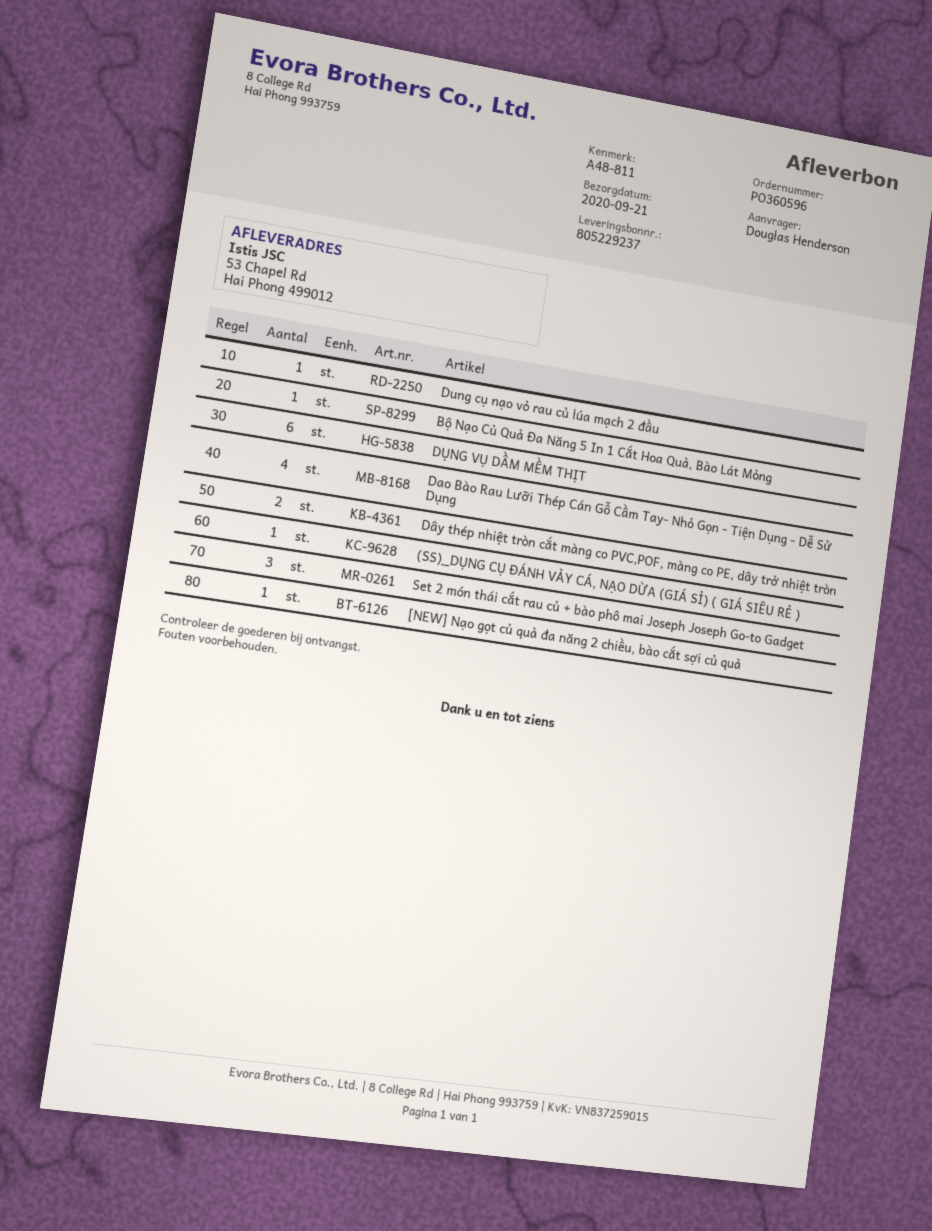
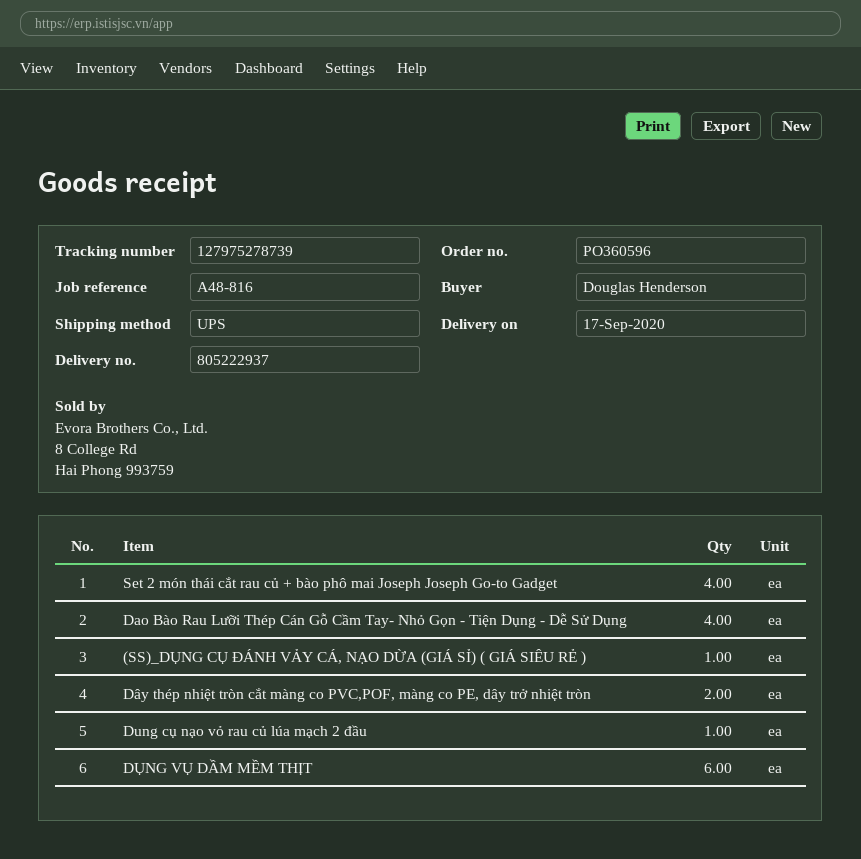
delivery note number: 805229237 -> 805222937
delivery date: 2020-09-21 -> 2020-09-17
reference: A48-811 -> A48-816
Bộ Nạo Củ Quả Đa Năng 5 In 1 Cắt Hoa Quả, Bào Lát Mỏng: 1 -> none
Set 2 món thái cắt rau củ + bào phô mai Joseph Joseph Go-to Gadget: 3 -> 4
[NEW] Nạo gọt củ quả đa năng 2 chiều, bào cắt sợi củ quả: 1 -> none

